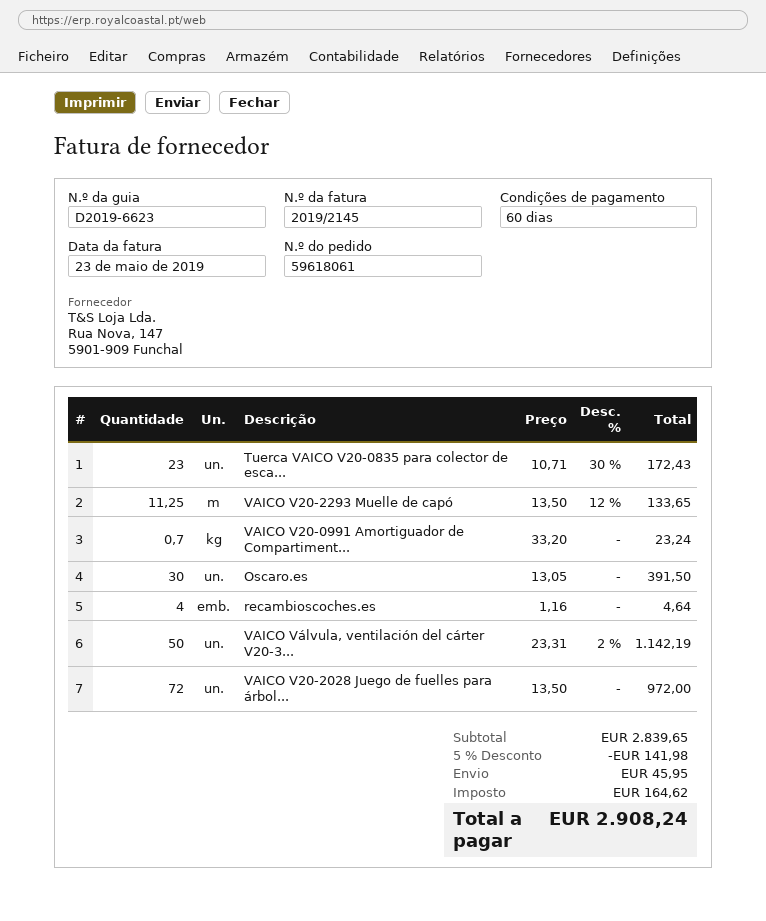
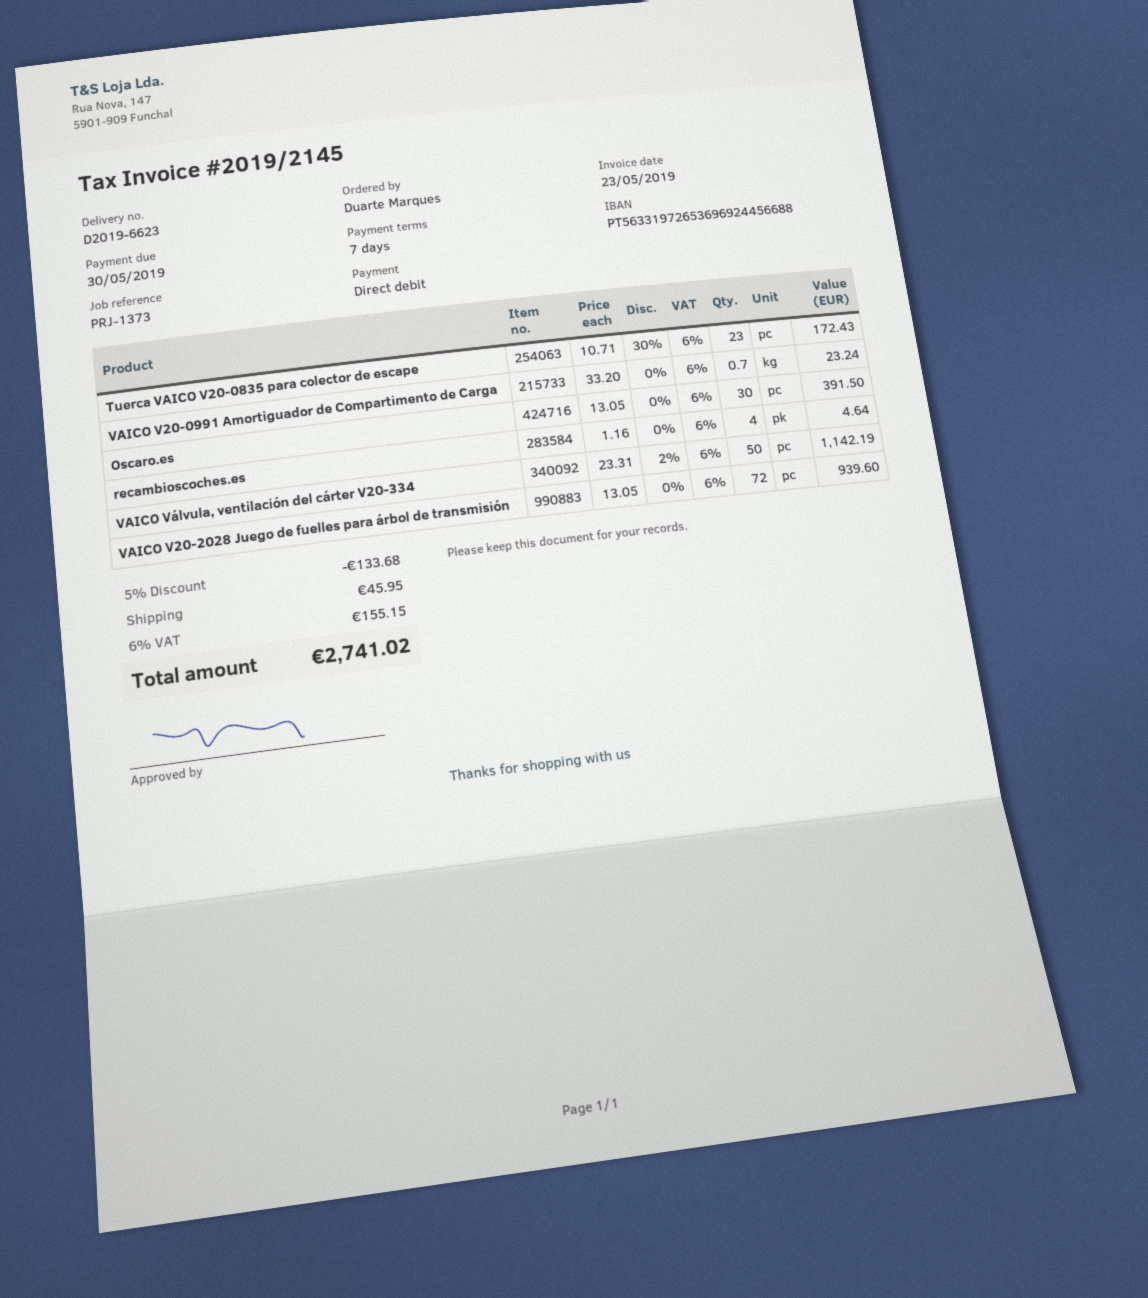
payment terms: 60 days -> 7 days
VAICO V20-2293 Muelle de capó: 11.25 x 13.50 - 12% = 133.65 -> none
VAICO V20-2028 Juego de fuelles para árbol...: 72 x 13.50 = 972.00 -> 72 x 13.05 = 939.60
discount: 5% = 141.98 -> 5% = 133.68
tax: 164.62 -> 155.15
total: 2908.24 -> 2741.02

